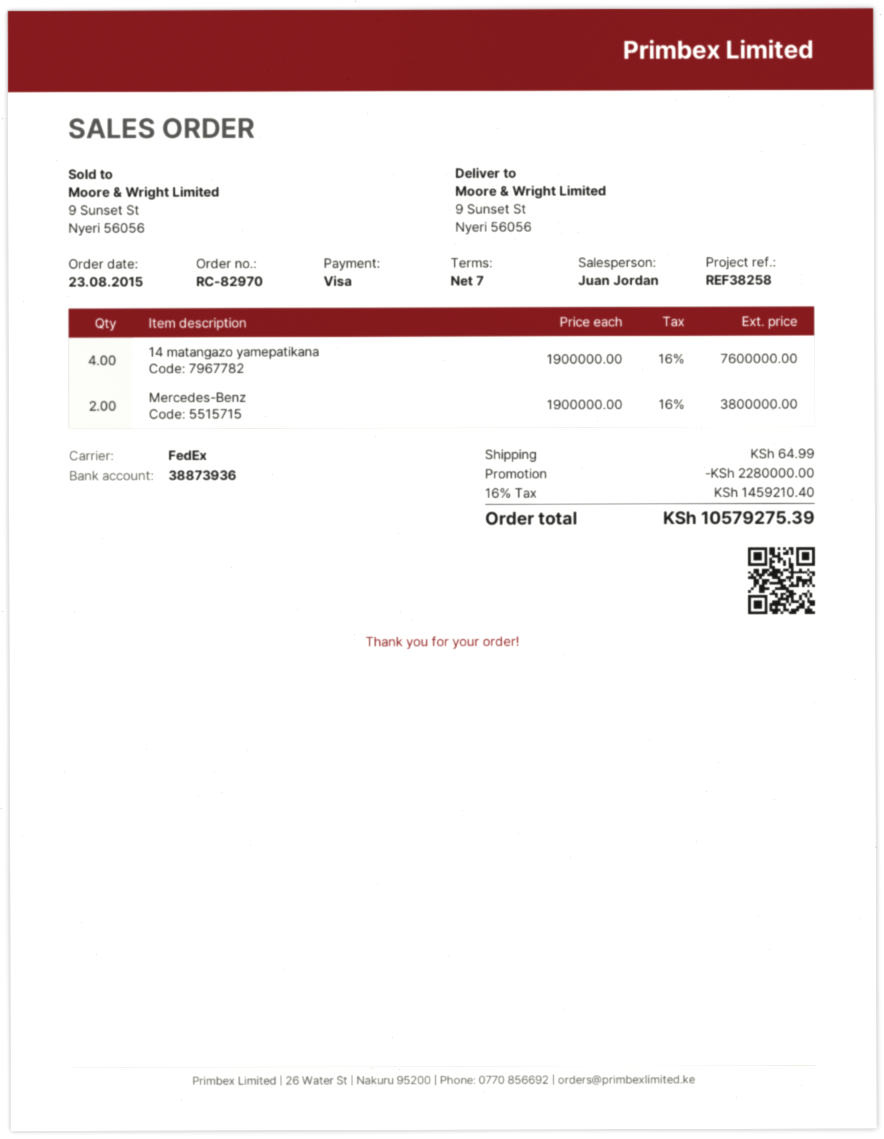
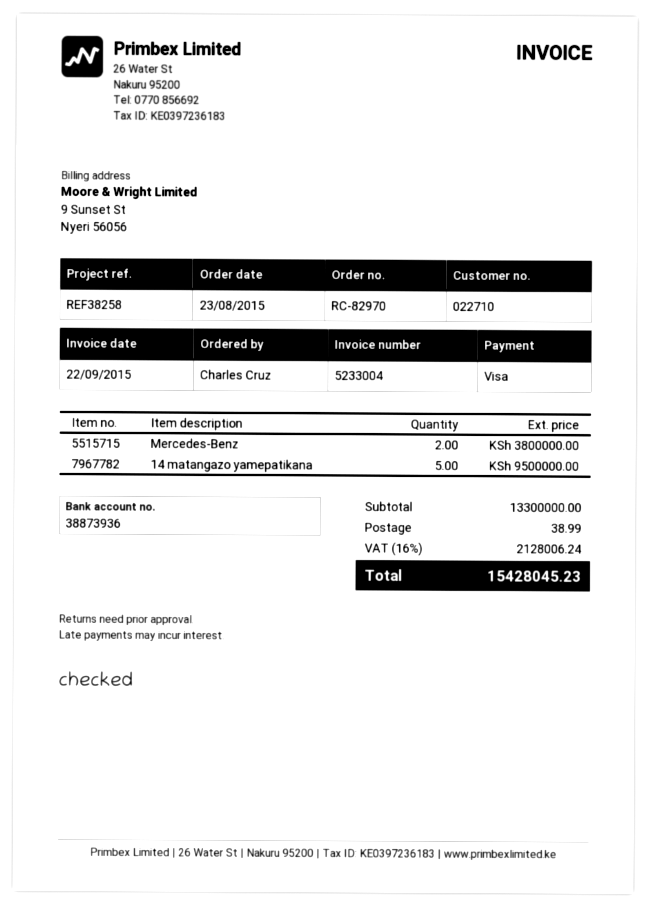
14 matangazo yamepatikana: 4 for 7600000.00 -> 5 for 9500000.00
discount: 2280000.00 -> none
shipping: 64.99 -> 38.99
tax: 16% = 1459210.40 -> 16% = 2128006.24
total: 10579275.39 -> 15428045.23

